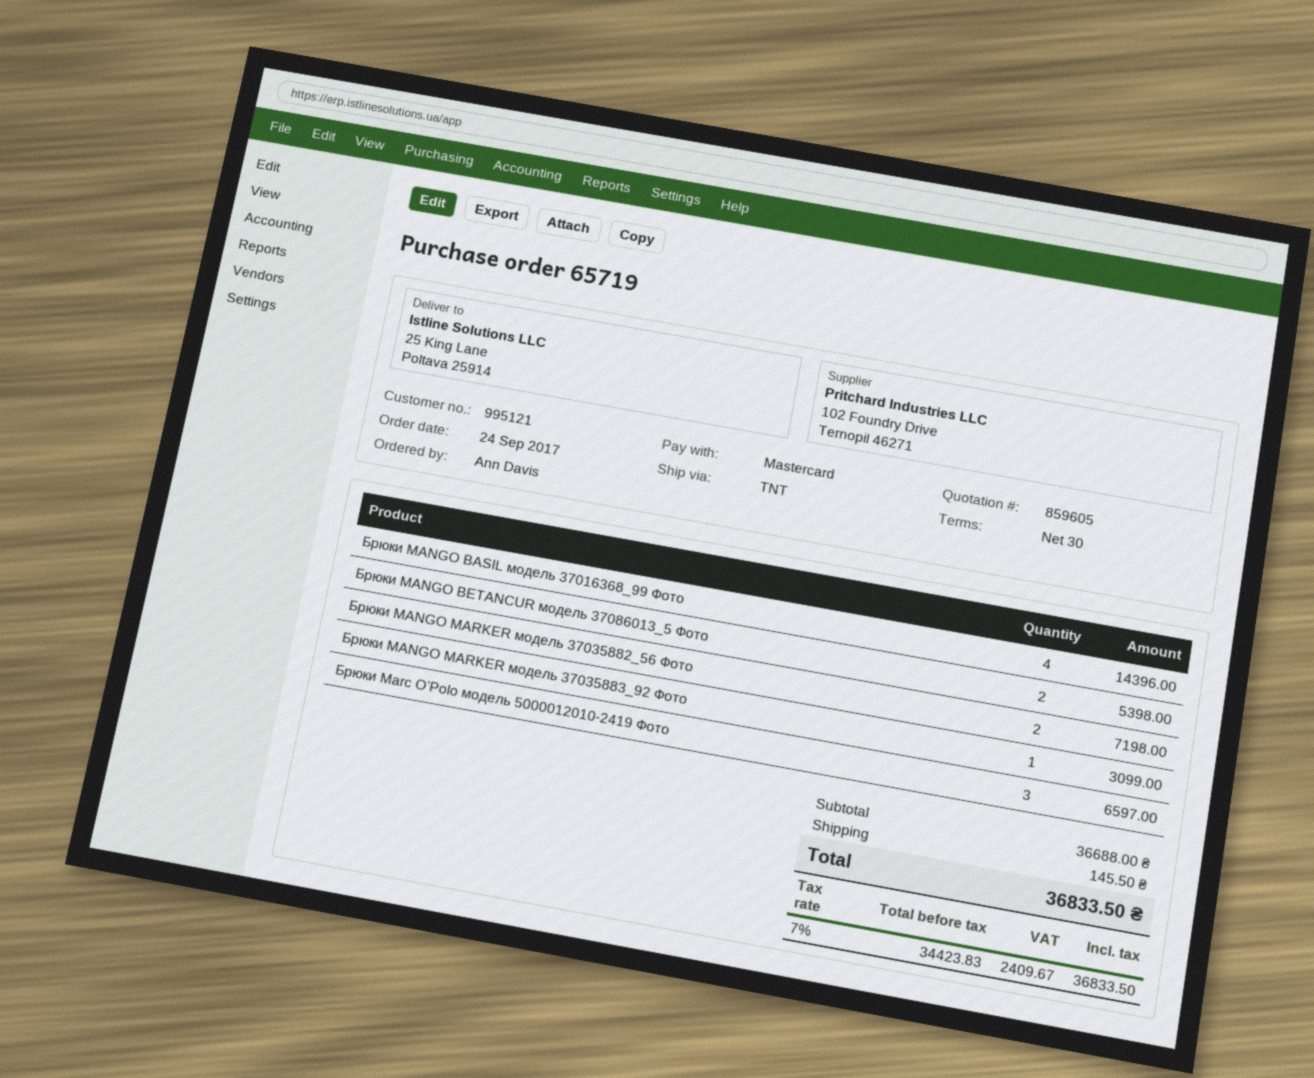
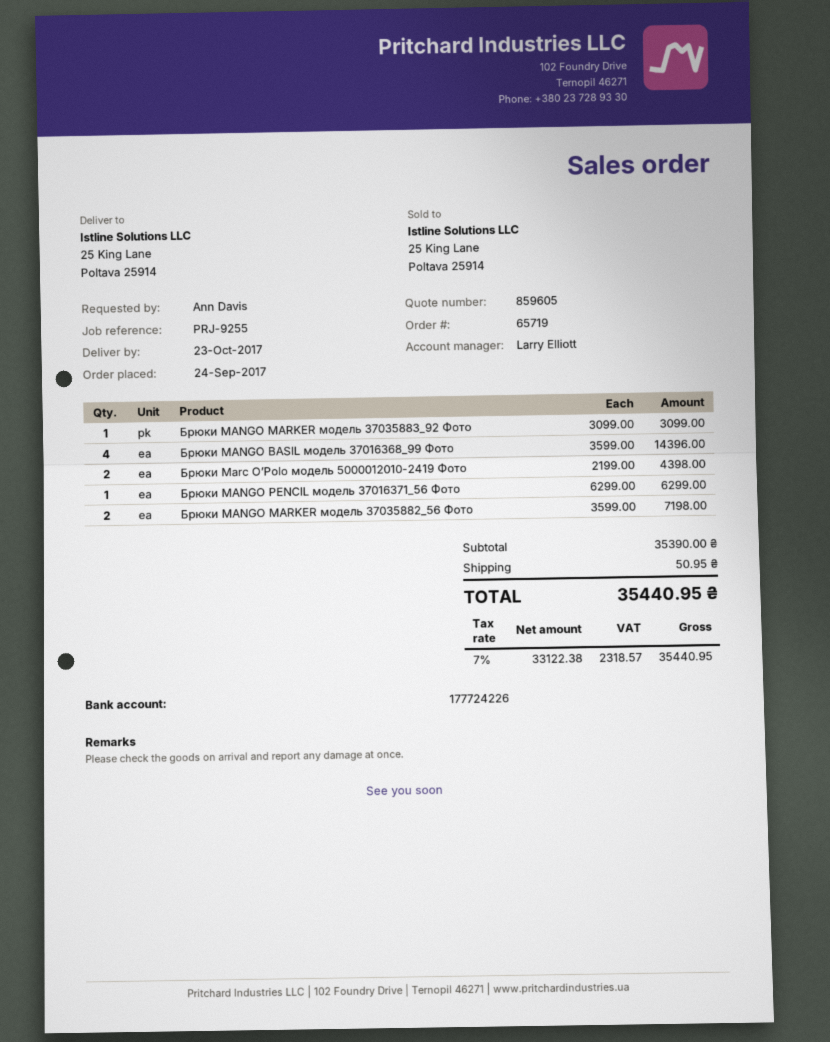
Брюки MANGO BETANCUR модель 37086013_5 Фото: 2 for 5398.00 -> none
Брюки Marc O’Polo модель 5000012010-2419 Фото: 3 for 6597.00 -> 2 for 4398.00
Брюки MANGO PENCIL модель 37016371_56 Фото: none -> 1 for 6299.00
subtotal: 36688.00 -> 35390.00
shipping: 145.50 -> 50.95
net: 34423.83 -> 33122.38
tax: 7% = 2409.67 -> 7% = 2318.57
total: 36833.50 -> 35440.95

